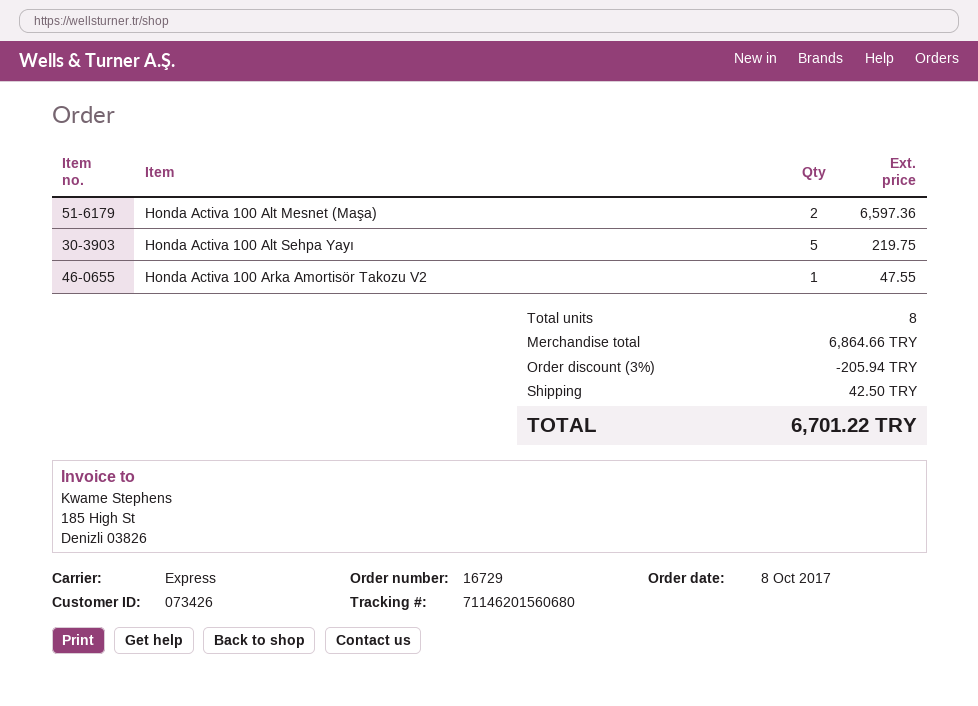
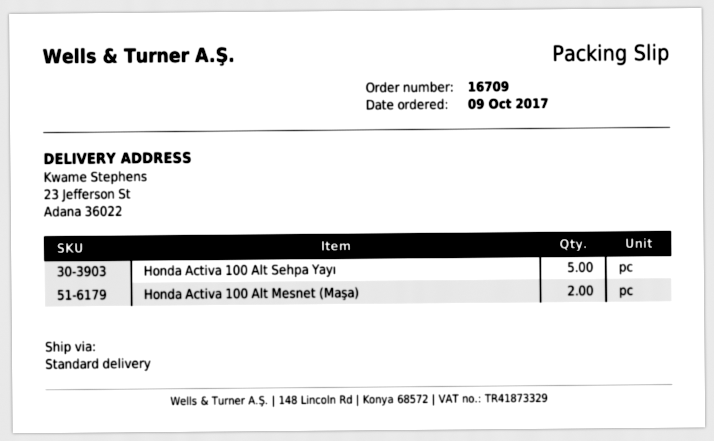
order number: 16729 -> 16709
order date: 2017-10-08 -> 2017-10-09
shipping method: express -> standard
Honda Activa 100 Arka Amortisör Takozu V2: 1 -> none

